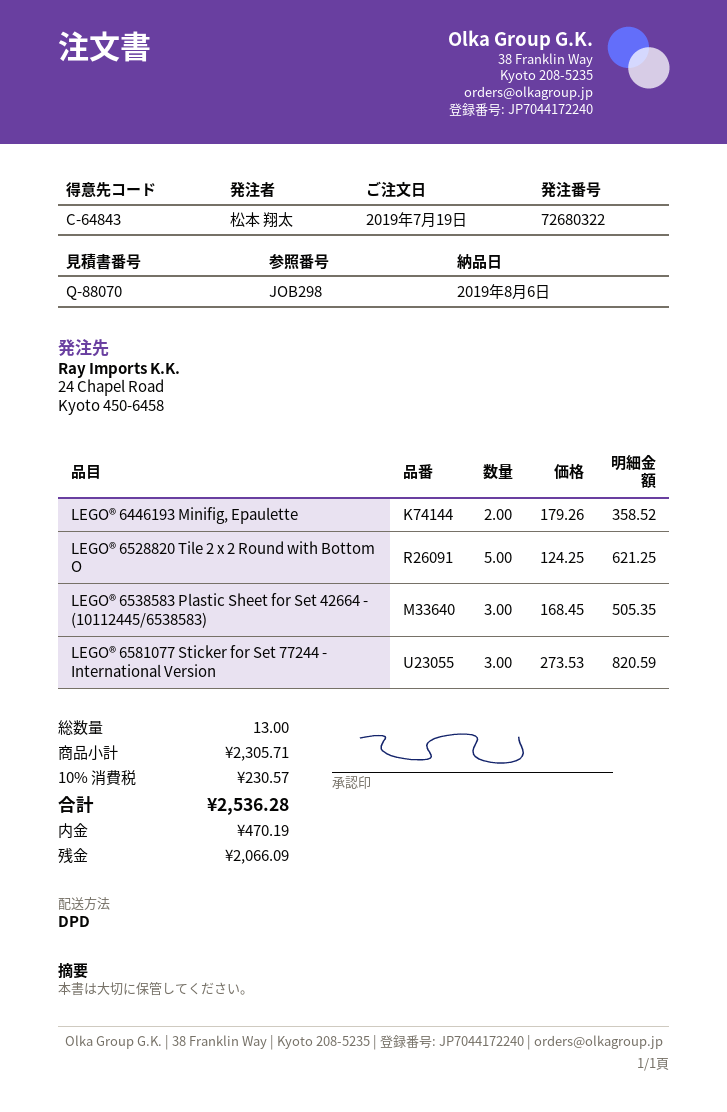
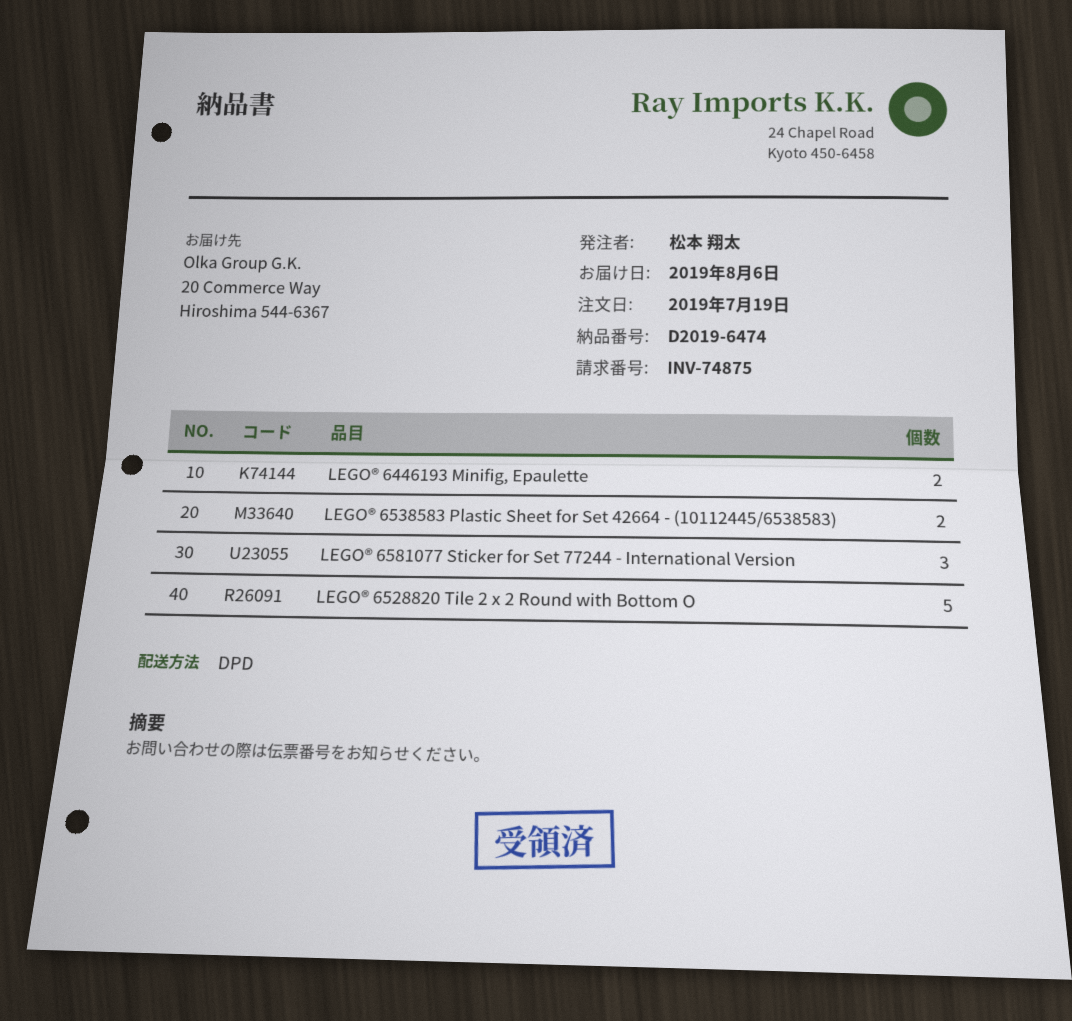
LEGO® 6538583 Plastic Sheet for Set 42664 - (10112445/6538583): 3 -> 2

